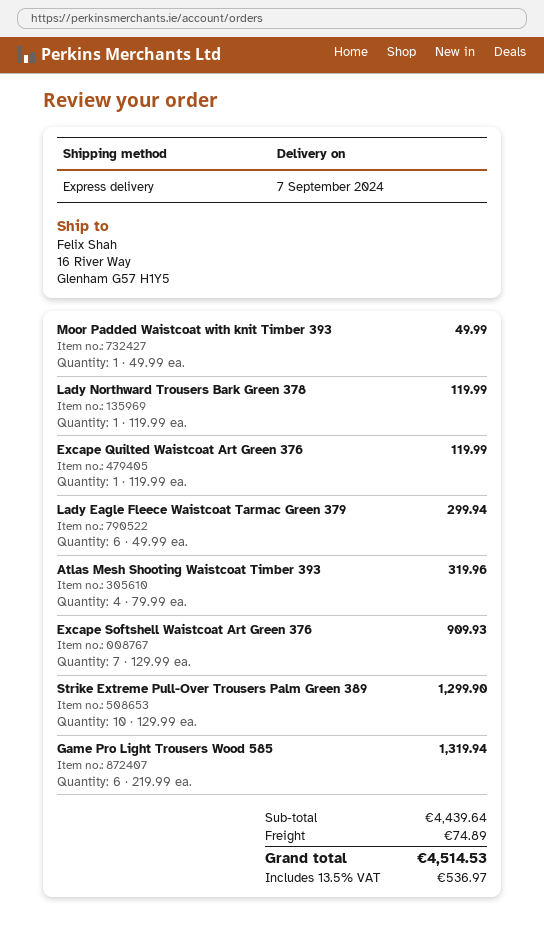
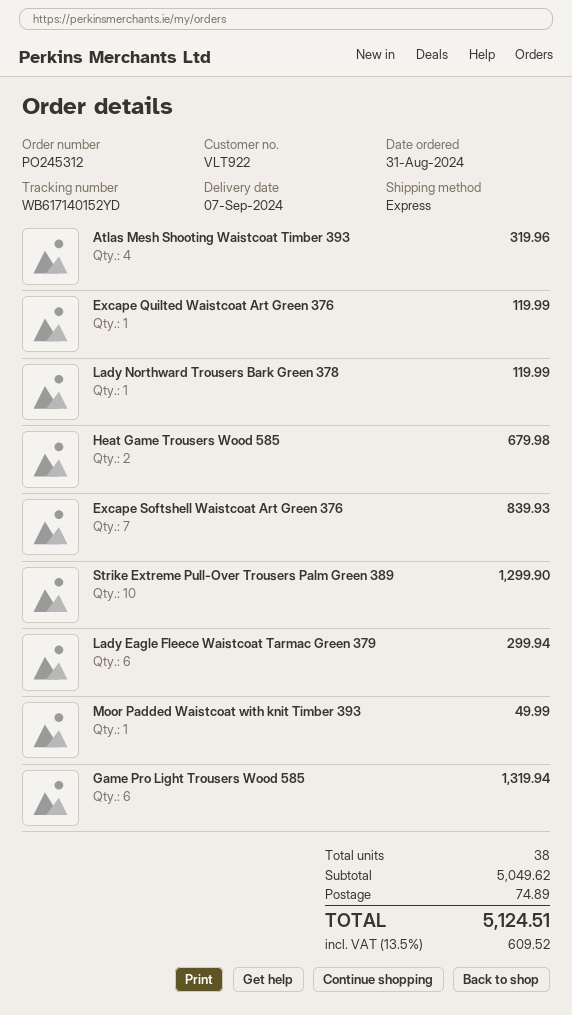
Excape Softshell Waistcoat Art Green 376: 7 for 909.93 -> 7 for 839.93
Heat Game Trousers Wood 585: none -> 2 for 679.98
subtotal: 4439.64 -> 5049.62
tax: 13.5% = 536.97 -> 13.5% = 609.52
total: 4514.53 -> 5124.51

